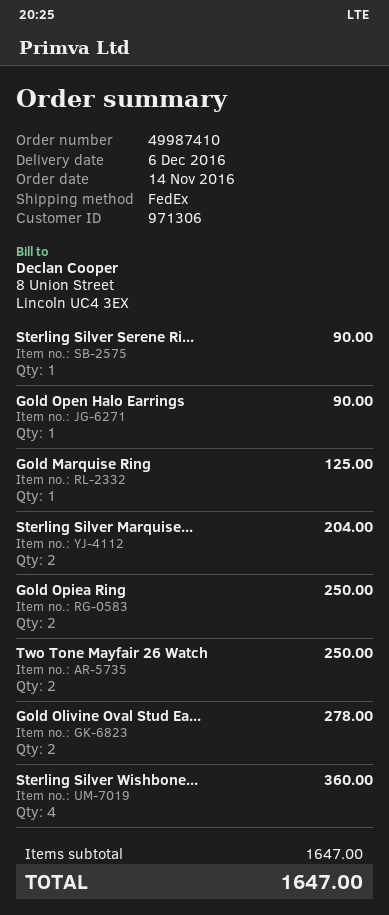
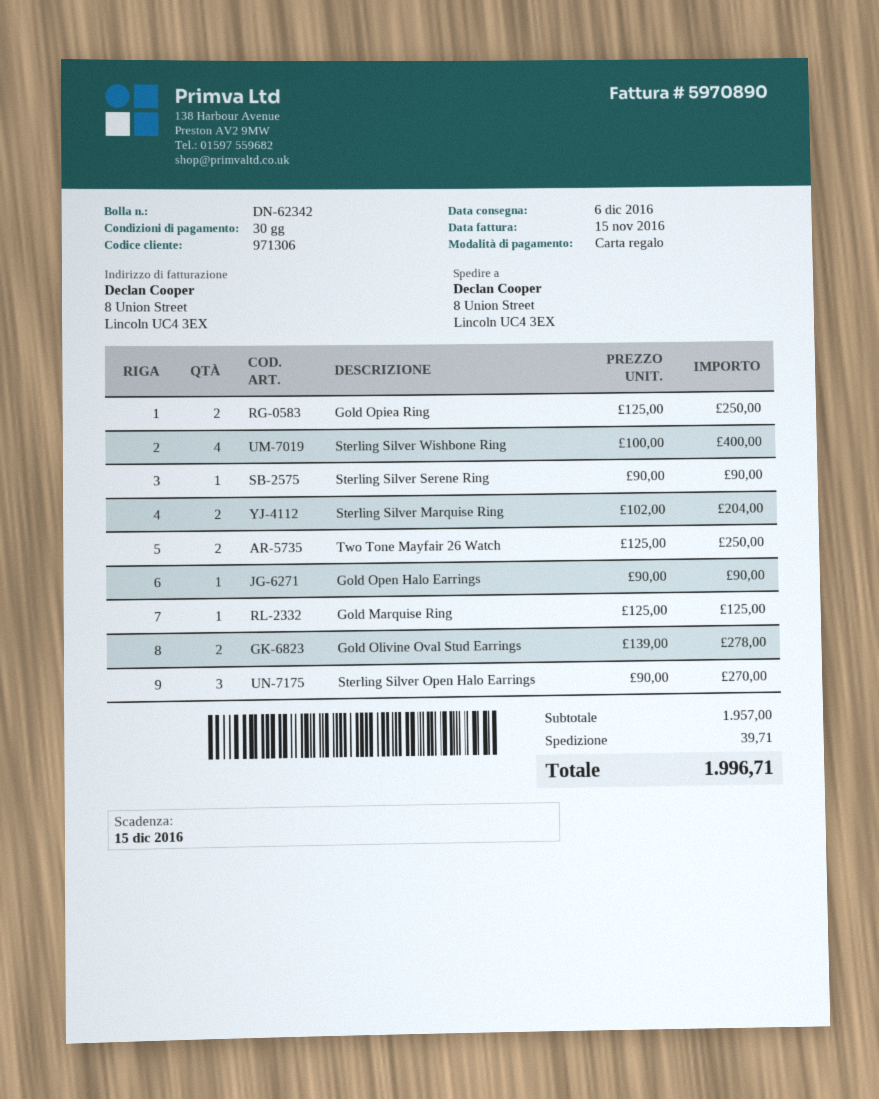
Sterling Silver Wishbone...: 4 for 360.00 -> 4 for 400.00
Sterling Silver Open Halo Earrings: none -> 3 for 270.00
subtotal: 1647.00 -> 1957.00
shipping: none -> 39.71
total: 1647.00 -> 1996.71

